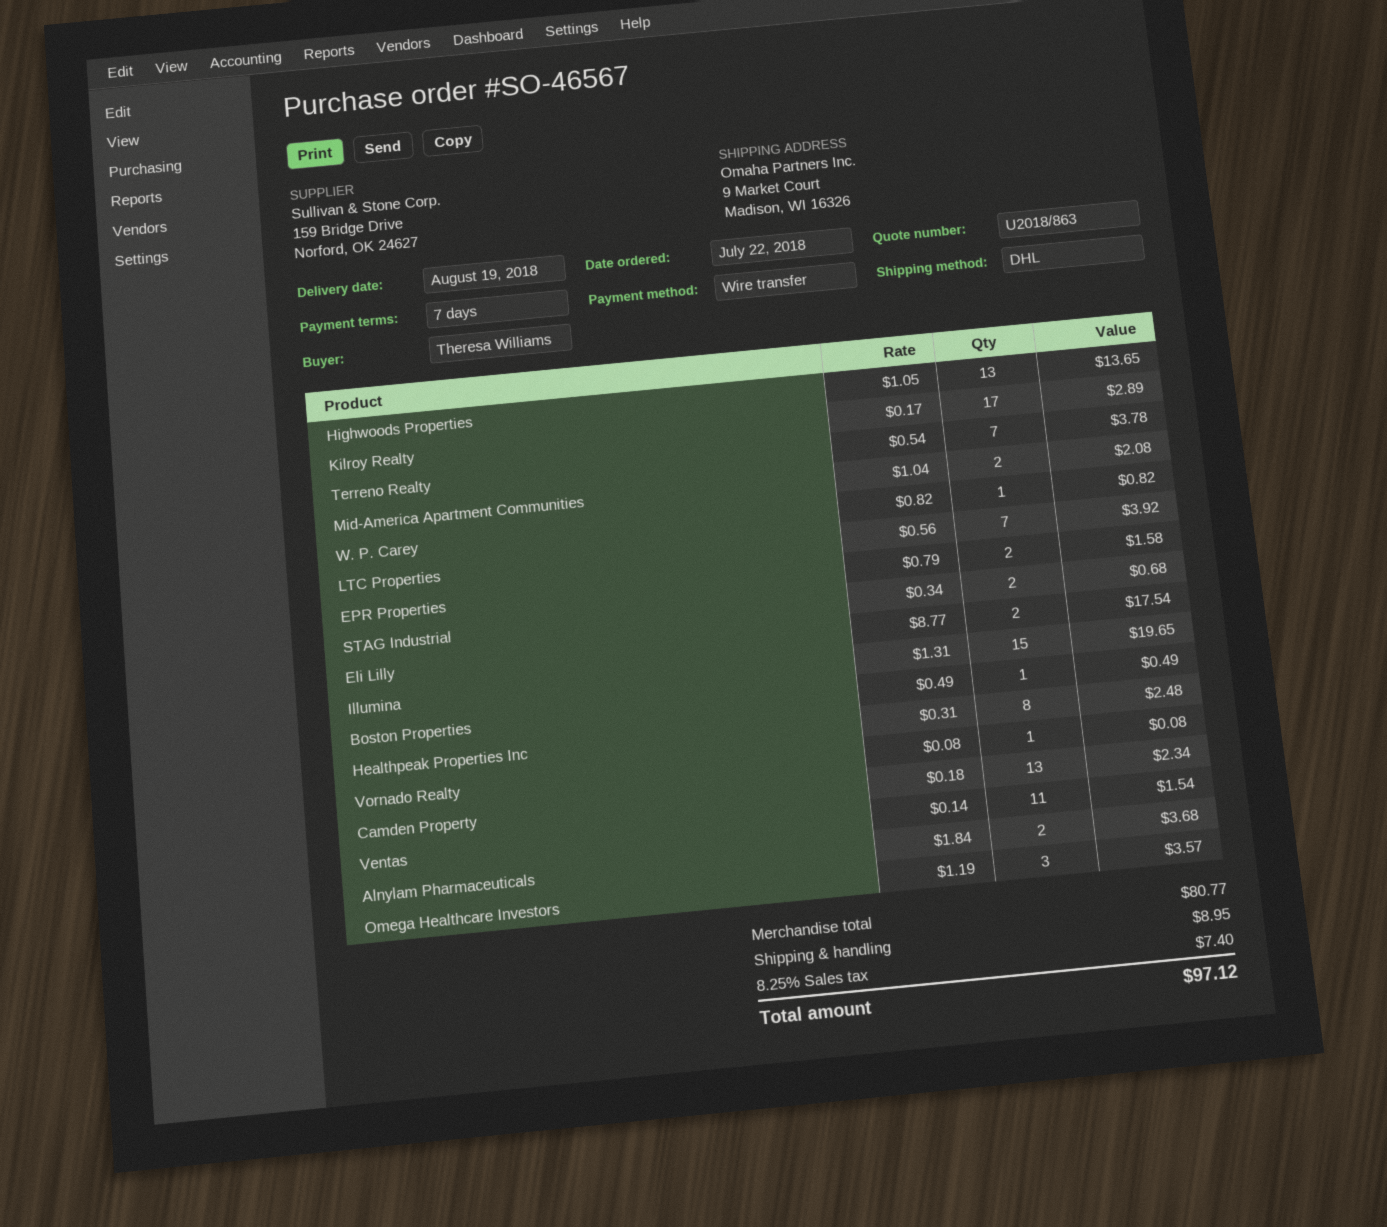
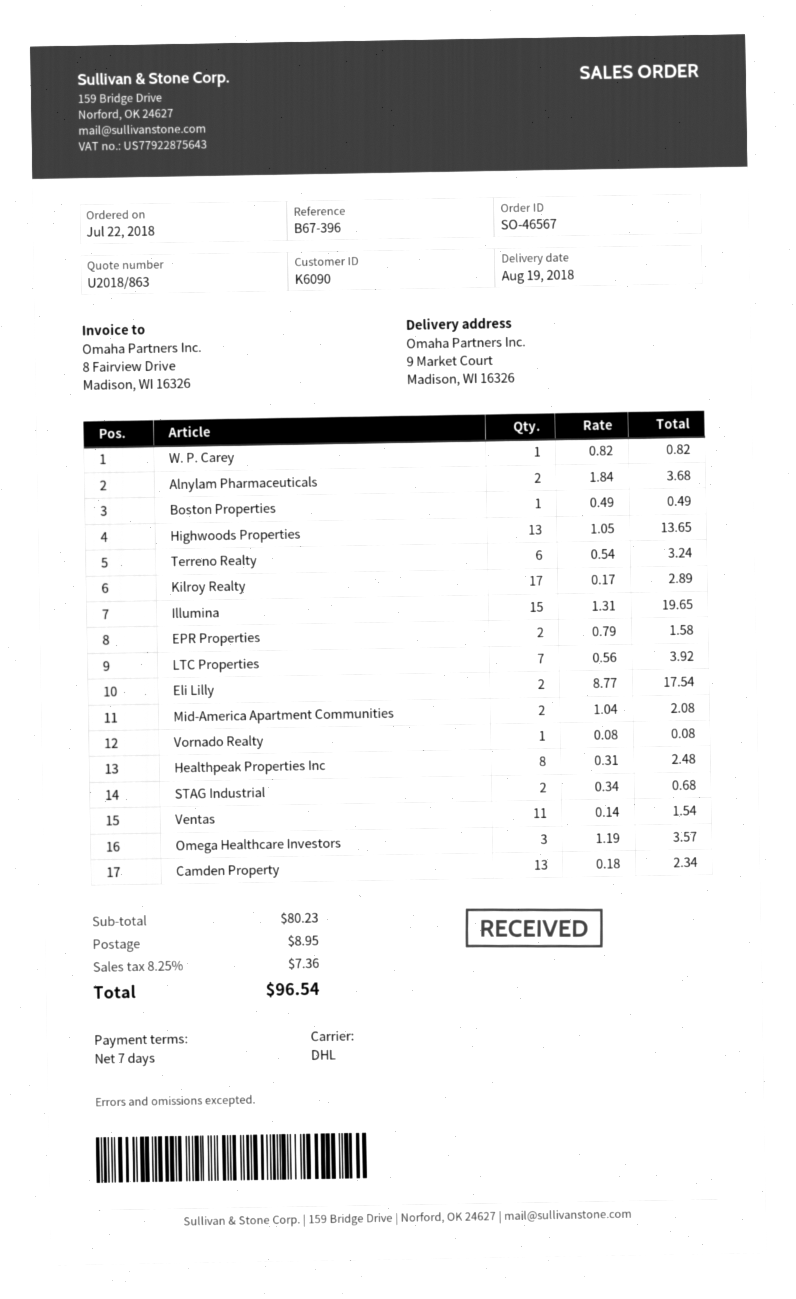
Terreno Realty: 7 x 0.54 = 3.78 -> 6 x 0.54 = 3.24
subtotal: 80.77 -> 80.23
tax: 8.25% = 7.40 -> 8.25% = 7.36
total: 97.12 -> 96.54

